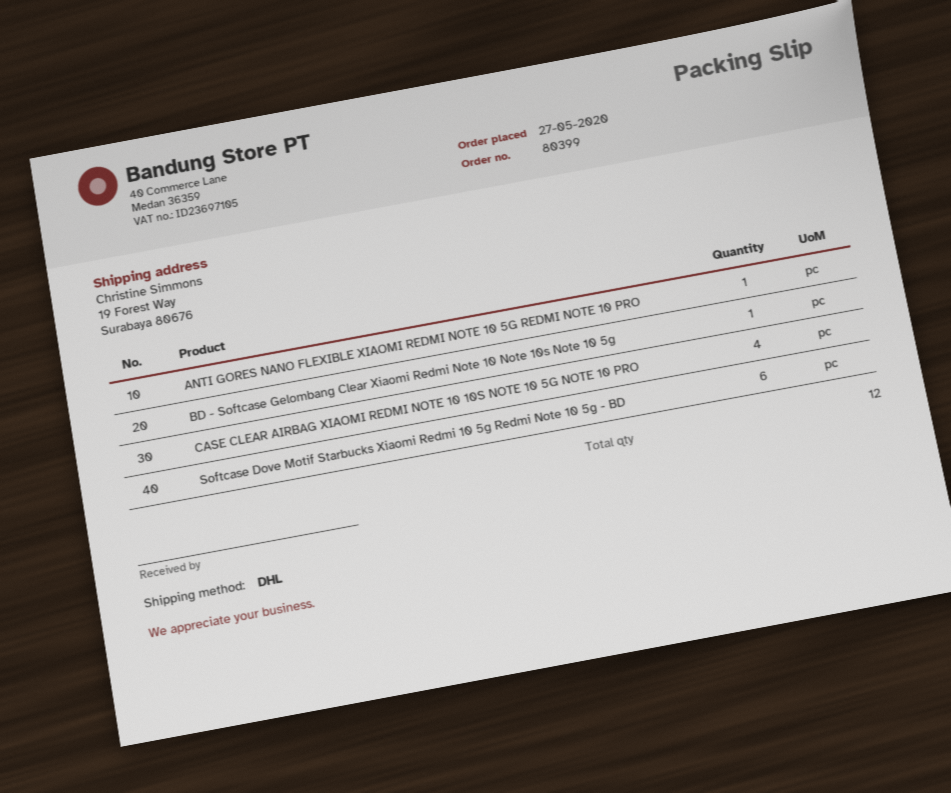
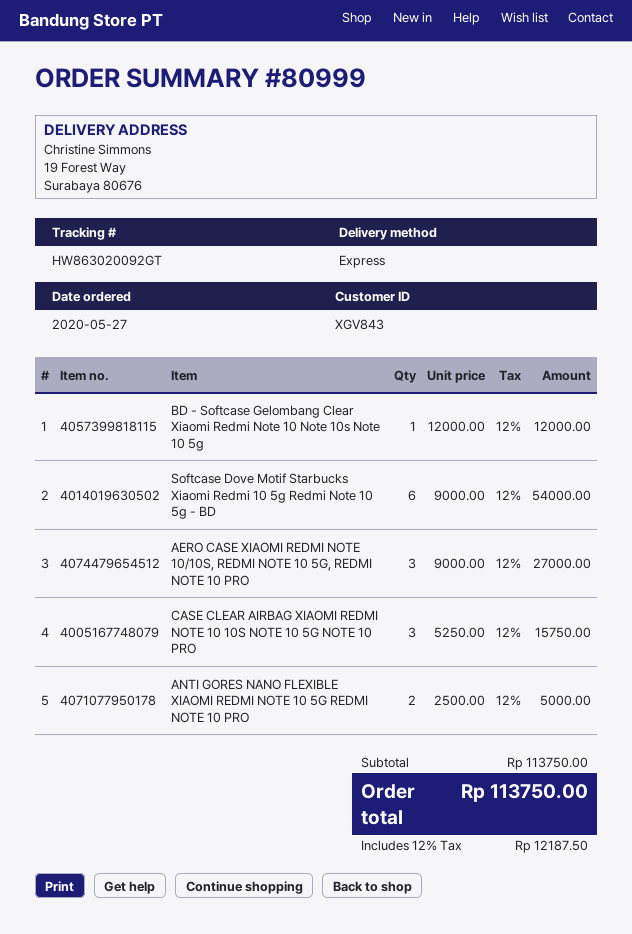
order number: 80399 -> 80999
shipping method: DHL -> express
ANTI GORES NANO FLEXIBLE XIAOMI REDMI NOTE 10 5G REDMI NOTE 10 PRO: 1 -> 2
CASE CLEAR AIRBAG XIAOMI REDMI NOTE 10 10S NOTE 10 5G NOTE 10 PRO: 4 -> 3
AERO CASE XIAOMI REDMI NOTE 10/10S, REDMI NOTE 10 5G, REDMI NOTE 10 PRO: none -> 3

